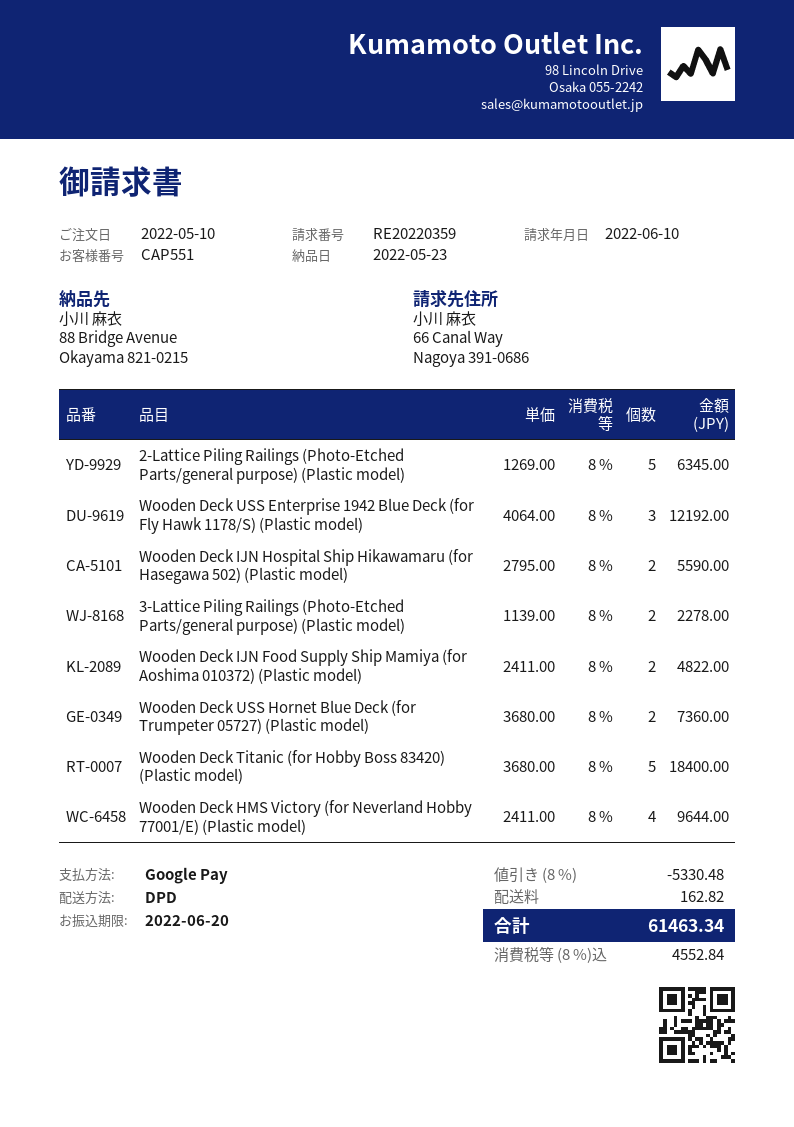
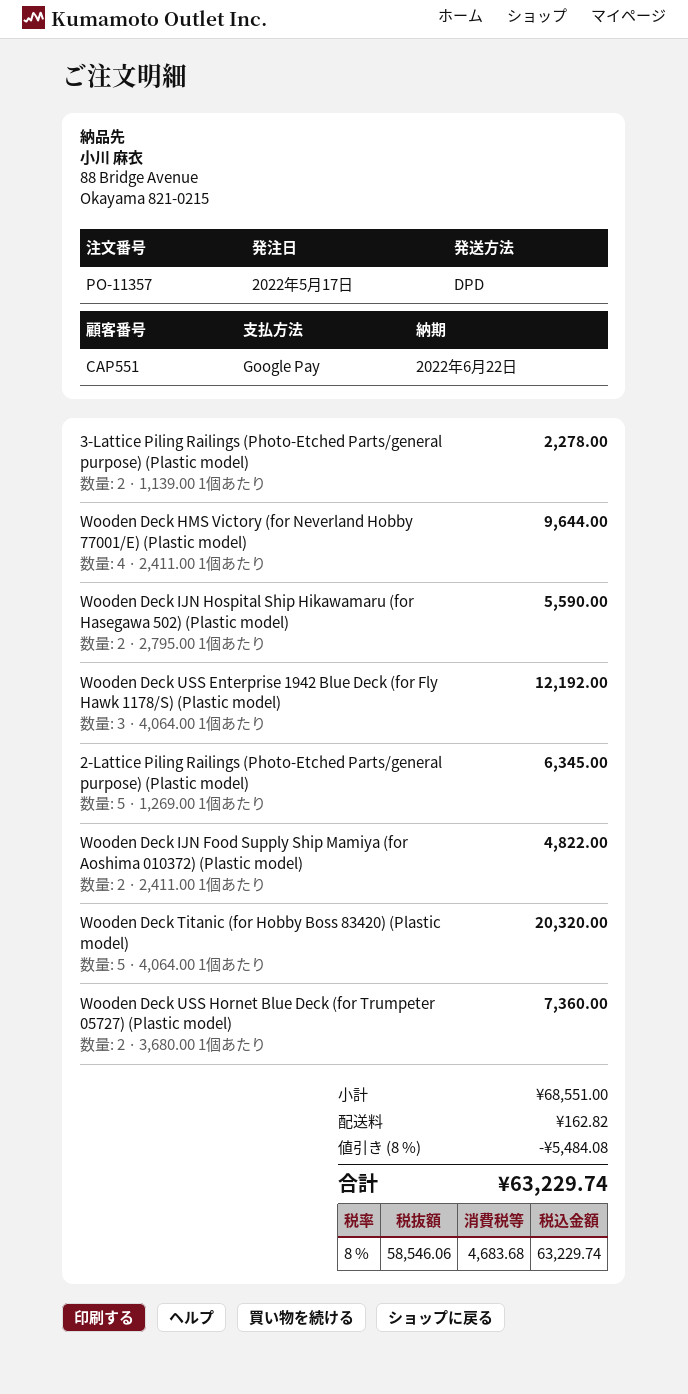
order date: 2022-05-10 -> 2022-05-17
delivery date: 2022-05-23 -> 2022-06-22
Wooden Deck Titanic (for Hobby Boss 83420) (Plastic model): 5 x 3680.00 = 18400.00 -> 5 x 4064.00 = 20320.00
discount: 8% = 5330.48 -> 8% = 5484.08
tax: 8% = 4552.84 -> 8% = 4683.68
total: 61463.34 -> 63229.74

